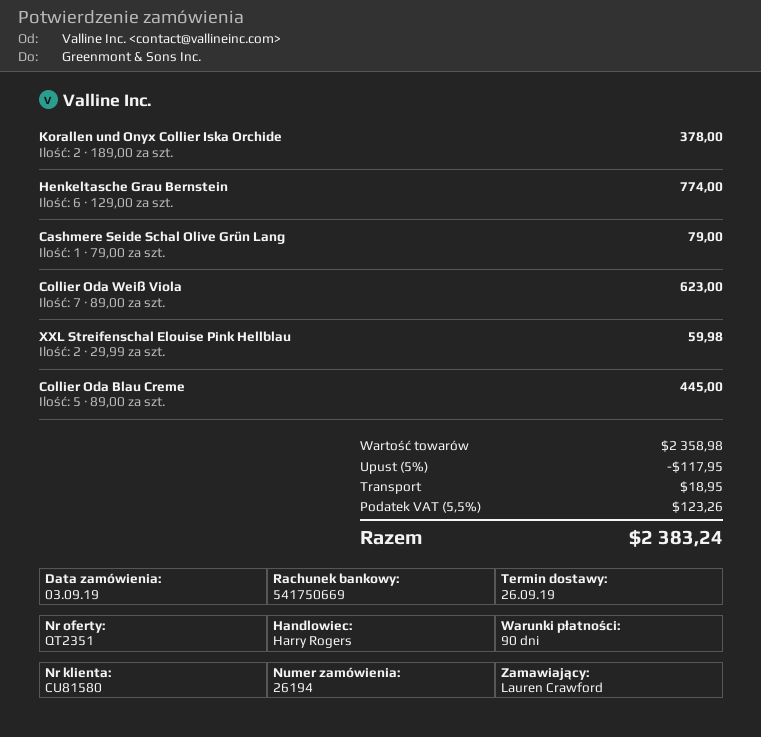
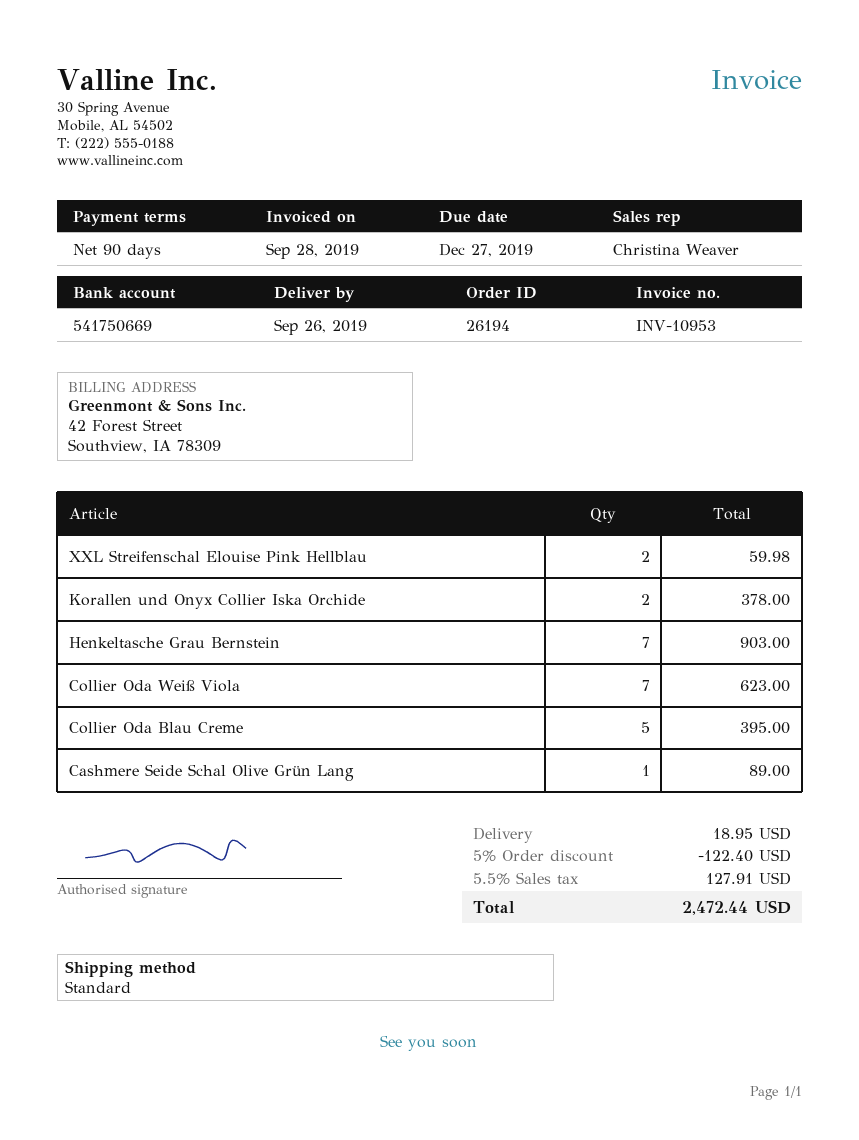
sales rep: Harry Rogers -> Christina Weaver
Henkeltasche Grau Bernstein: 6 for 774.00 -> 7 for 903.00
Cashmere Seide Schal Olive Grün Lang: 1 for 79.00 -> 1 for 89.00
Collier Oda Blau Creme: 5 for 445.00 -> 5 for 395.00
discount: 5% = 117.95 -> 5% = 122.40
tax: 5.5% = 123.26 -> 5.5% = 127.91
total: 2383.24 -> 2472.44

